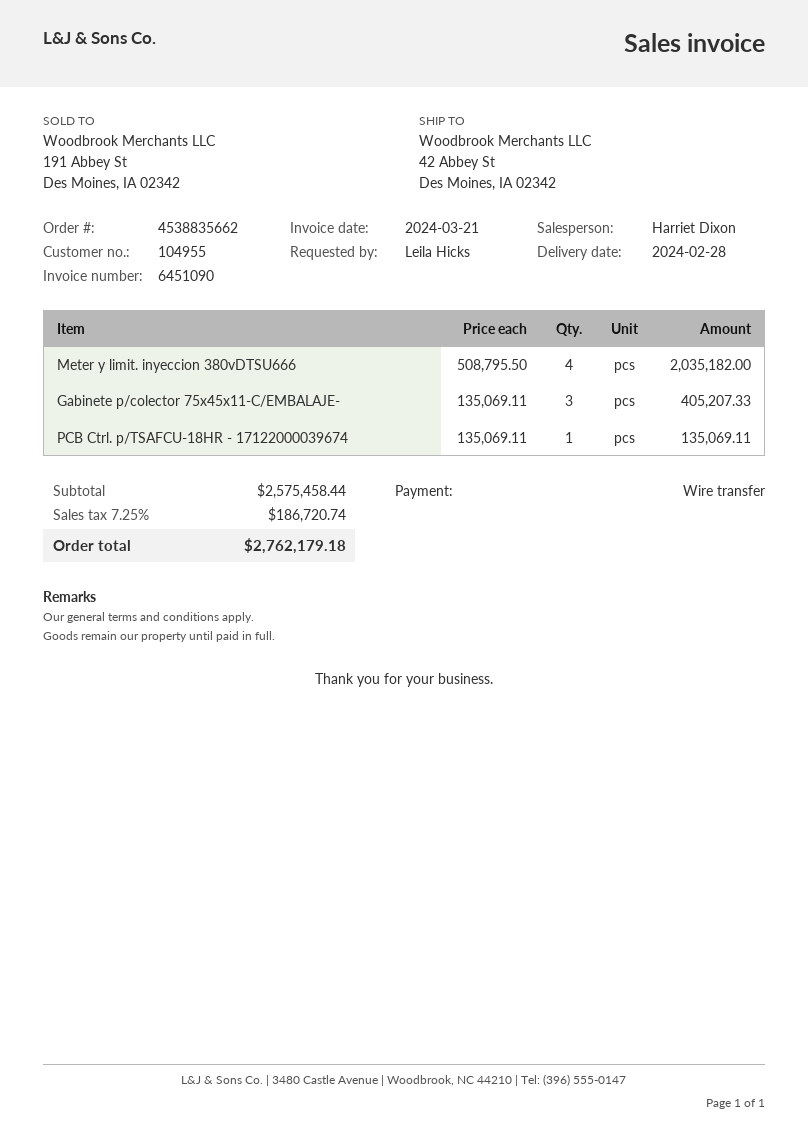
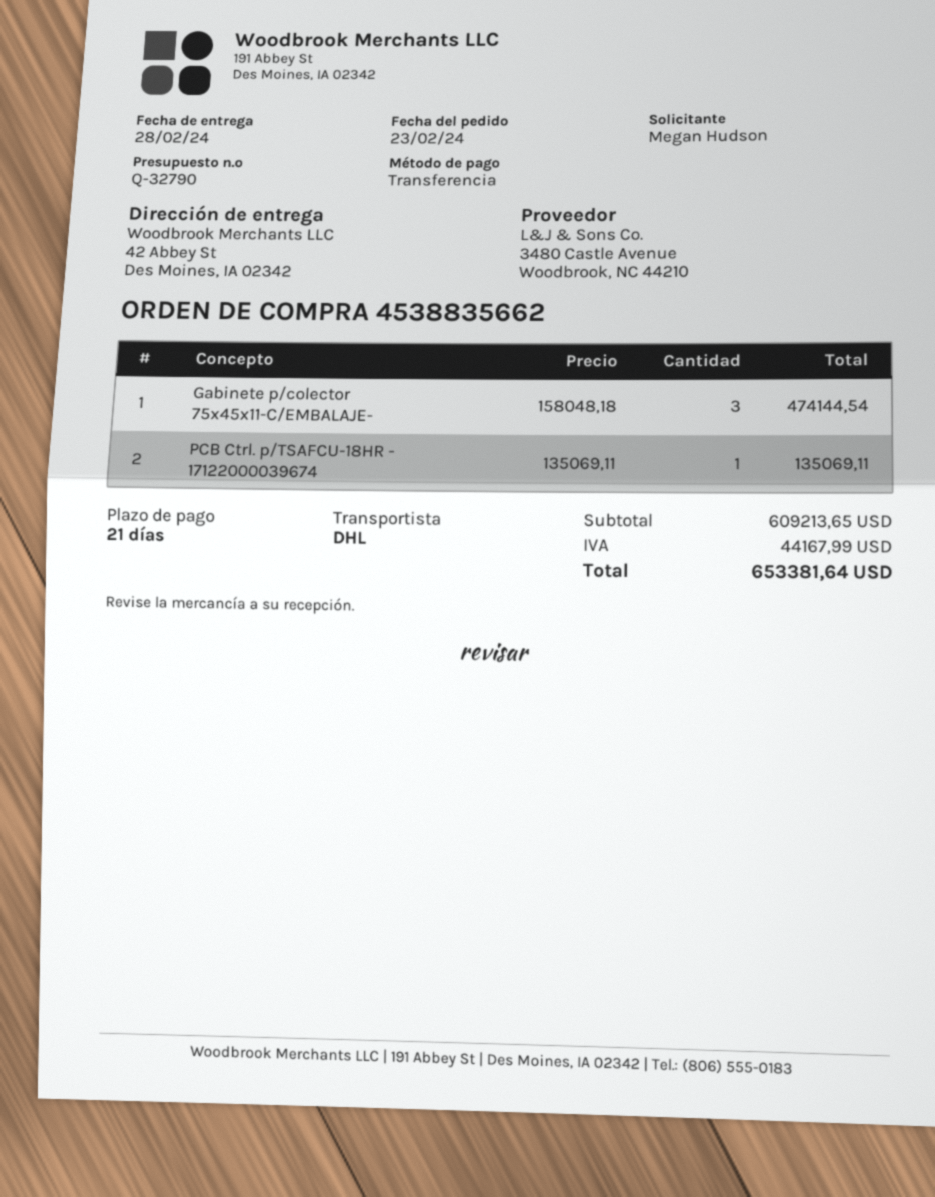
ordered by: Leila Hicks -> Megan Hudson
Meter y limit. inyeccion 380vDTSU666: 4 x 508795.50 = 2035182.00 -> none
Gabinete p/colector 75x45x11-C/EMBALAJE-: 3 x 135069.11 = 405207.33 -> 3 x 158048.18 = 474144.54
subtotal: 2575458.44 -> 609213.65
tax: 186720.74 -> 44167.99
total: 2762179.18 -> 653381.64

